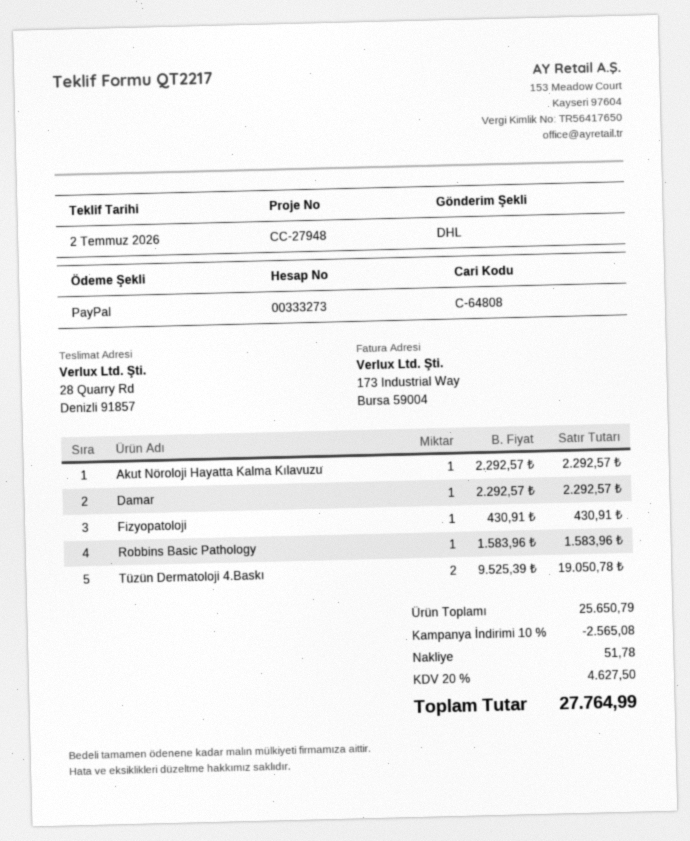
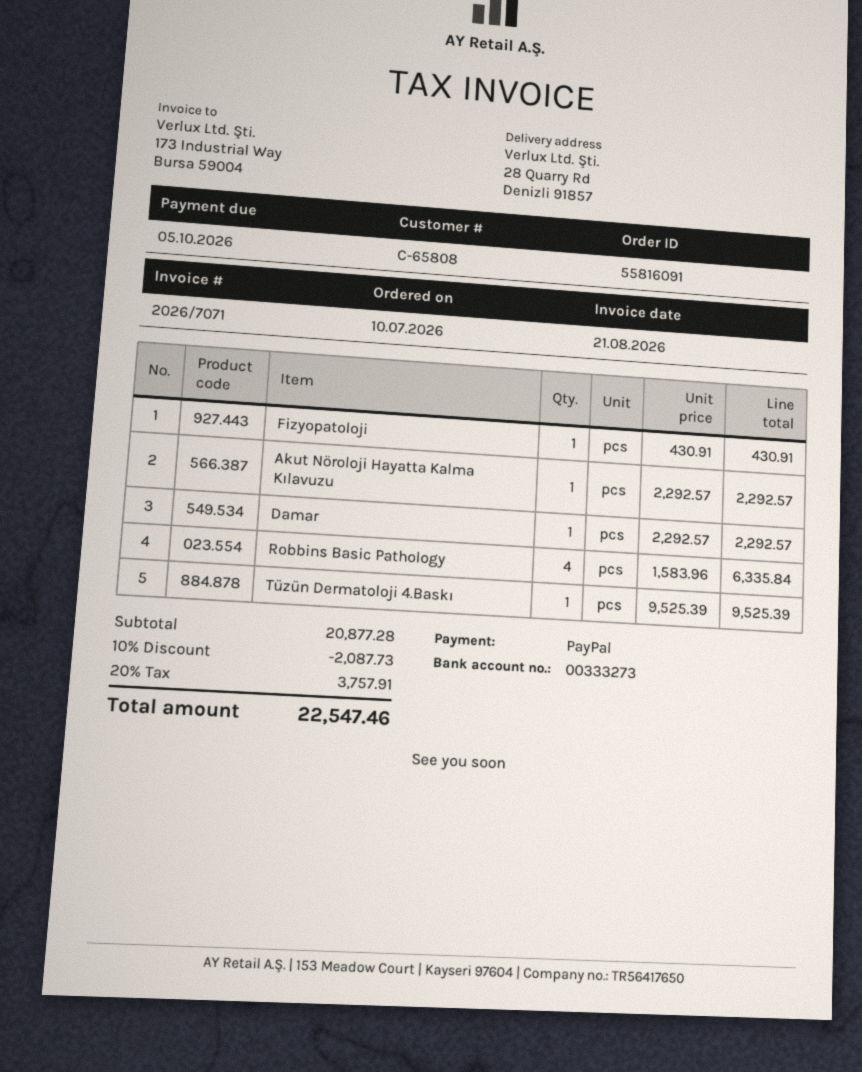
customer number: C-64808 -> C-65808
Robbins Basic Pathology: 1 x 1583.96 = 1583.96 -> 4 x 1583.96 = 6335.84
Tüzün Dermatoloji 4.Baskı: 2 x 9525.39 = 19050.78 -> 1 x 9525.39 = 9525.39
subtotal: 25650.79 -> 20877.28
discount: 10% = 2565.08 -> 10% = 2087.73
shipping: 51.78 -> none
tax: 20% = 4627.50 -> 20% = 3757.91
total: 27764.99 -> 22547.46

